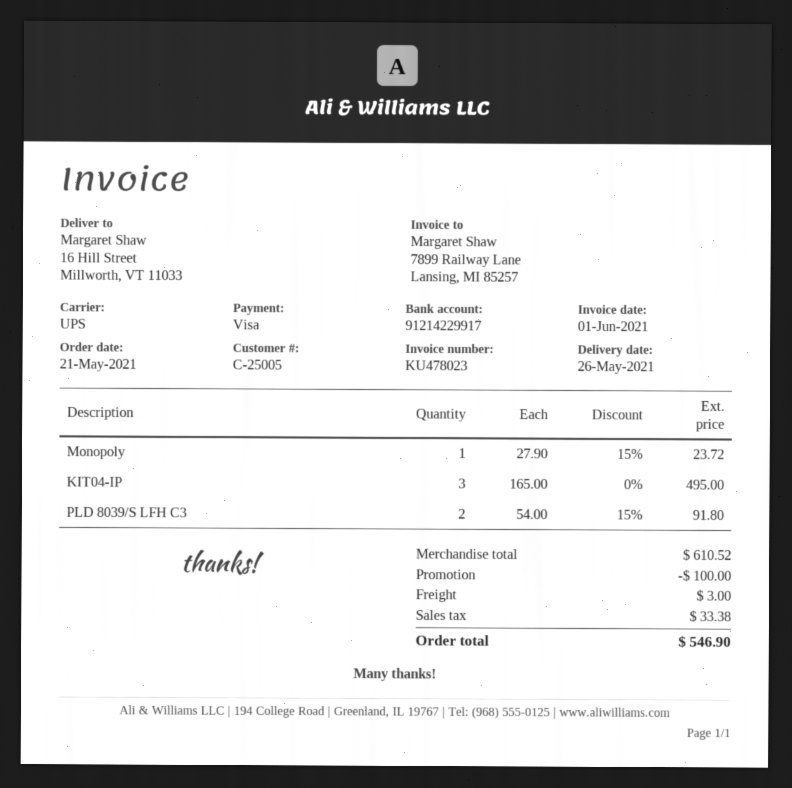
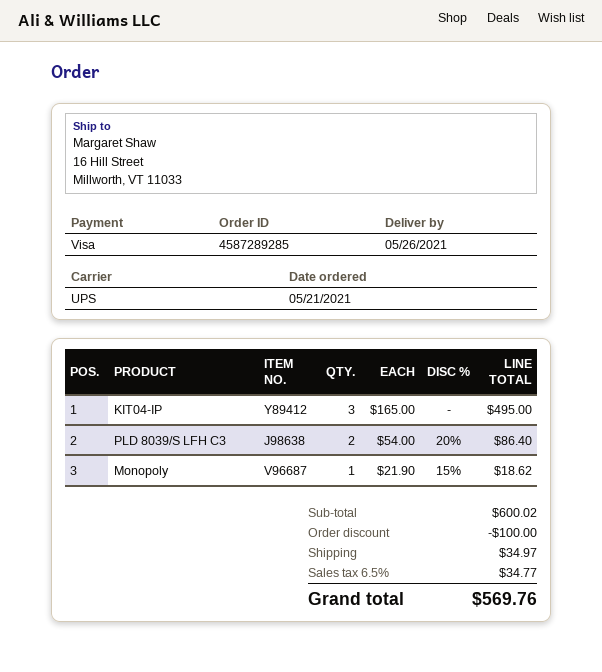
Monopoly: 1 x 27.90 - 15% = 23.72 -> 1 x 21.90 - 15% = 18.62
PLD 8039/S LFH C3: 2 x 54.00 - 15% = 91.80 -> 2 x 54.00 - 20% = 86.40
subtotal: 610.52 -> 600.02
shipping: 3.00 -> 34.97
tax: 33.38 -> 34.77
total: 546.90 -> 569.76

